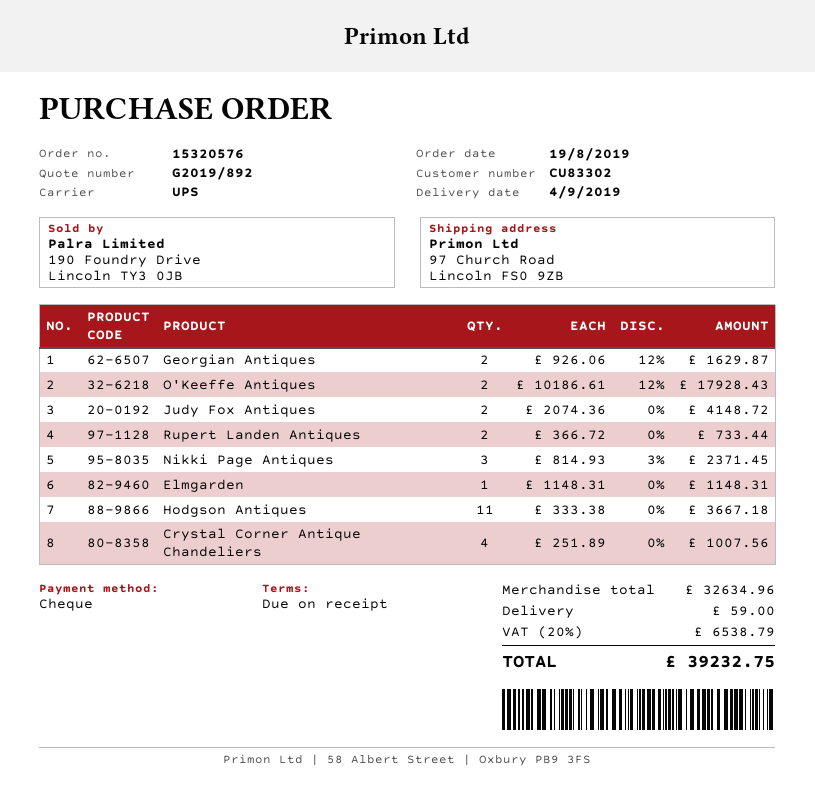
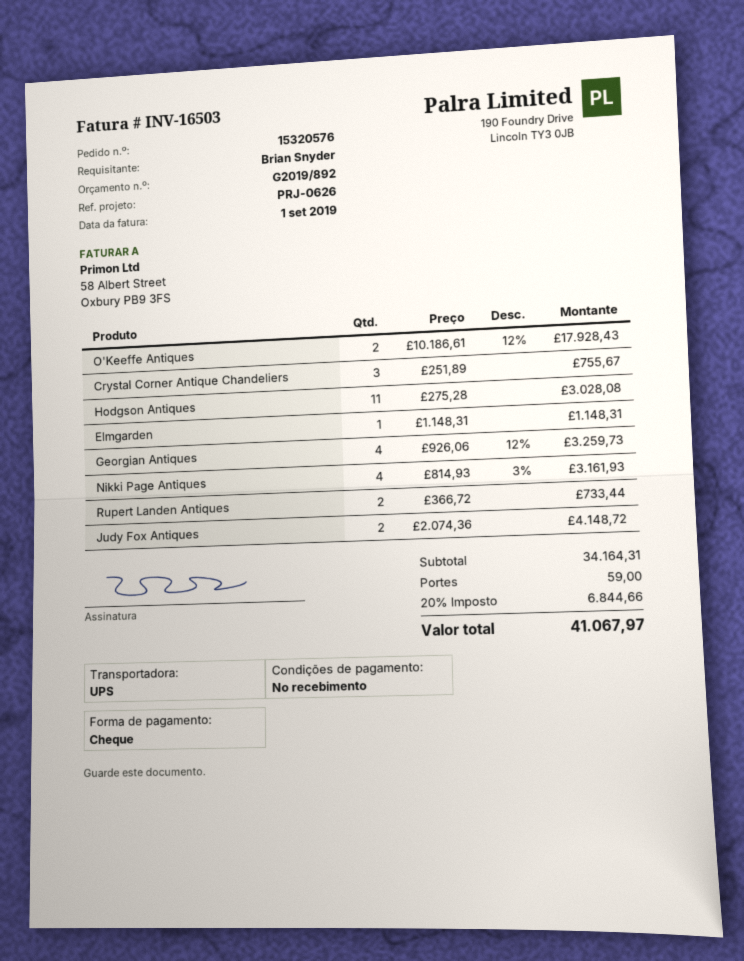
Georgian Antiques: 2 x 926.06 - 12% = 1629.87 -> 4 x 926.06 - 12% = 3259.73
Nikki Page Antiques: 3 x 814.93 - 3% = 2371.45 -> 4 x 814.93 - 3% = 3161.93
Hodgson Antiques: 11 x 333.38 = 3667.18 -> 11 x 275.28 = 3028.08
Crystal Corner Antique Chandeliers: 4 x 251.89 = 1007.56 -> 3 x 251.89 = 755.67
subtotal: 32634.96 -> 34164.31
tax: 20% = 6538.79 -> 20% = 6844.66
total: 39232.75 -> 41067.97

